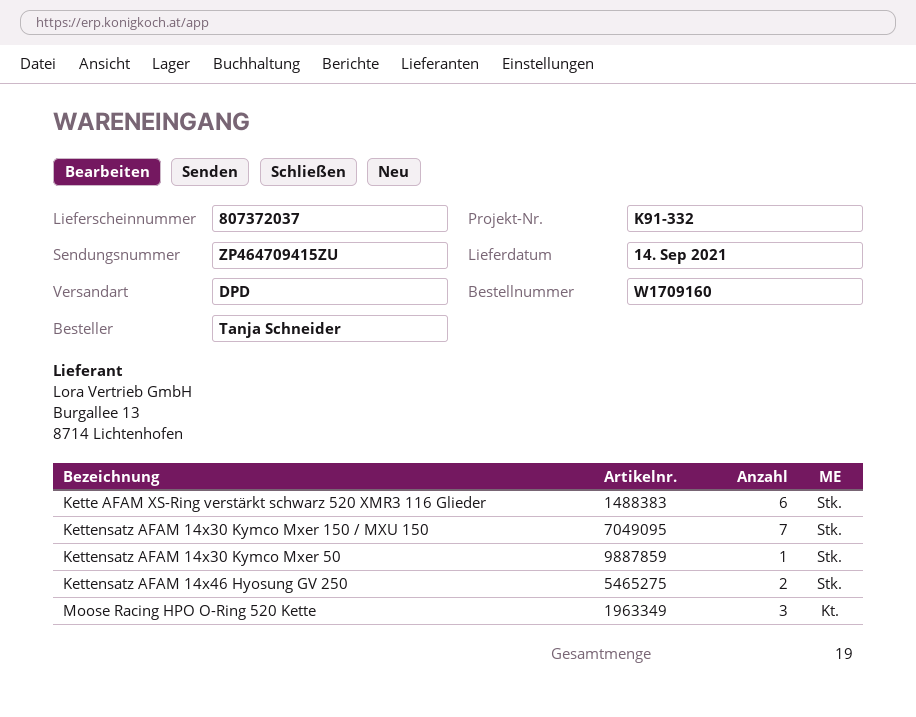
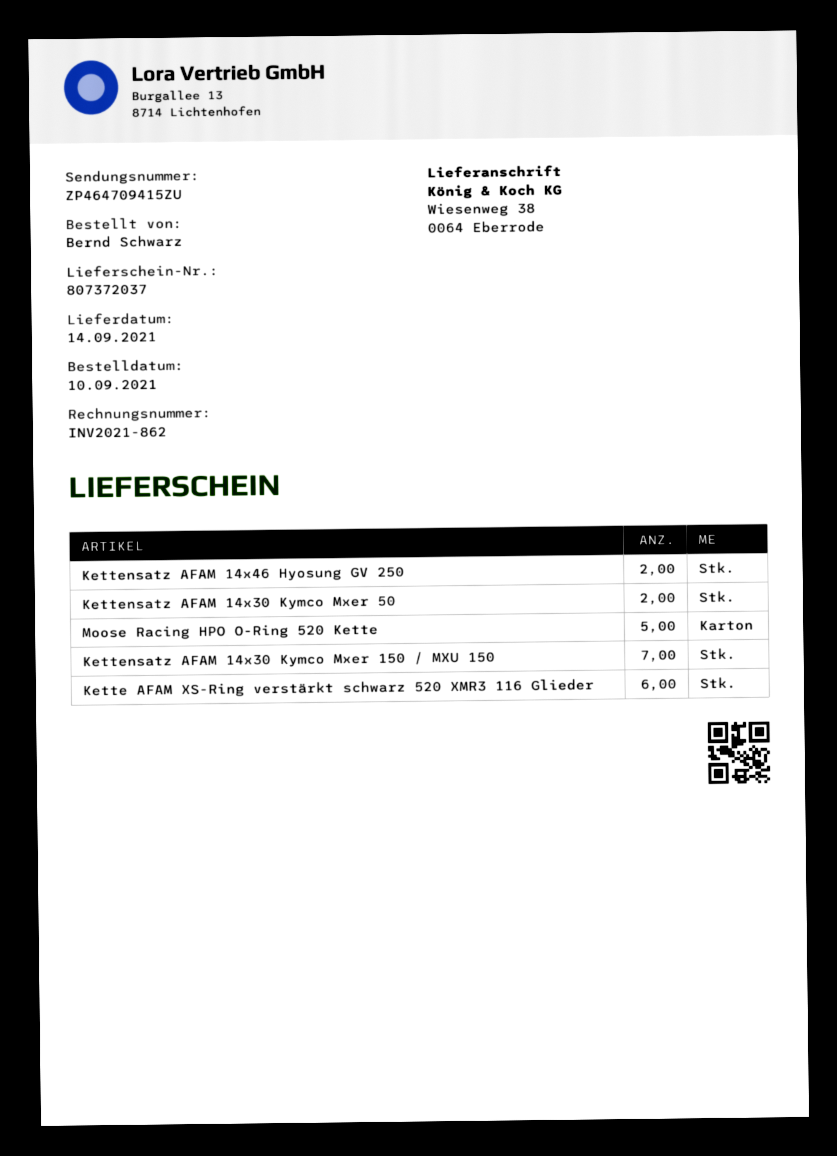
ordered by: Tanja Schneider -> Bernd Schwarz
Kettensatz AFAM 14x30 Kymco Mxer 50: 1 -> 2
Moose Racing HPO O-Ring 520 Kette: 3 -> 5

